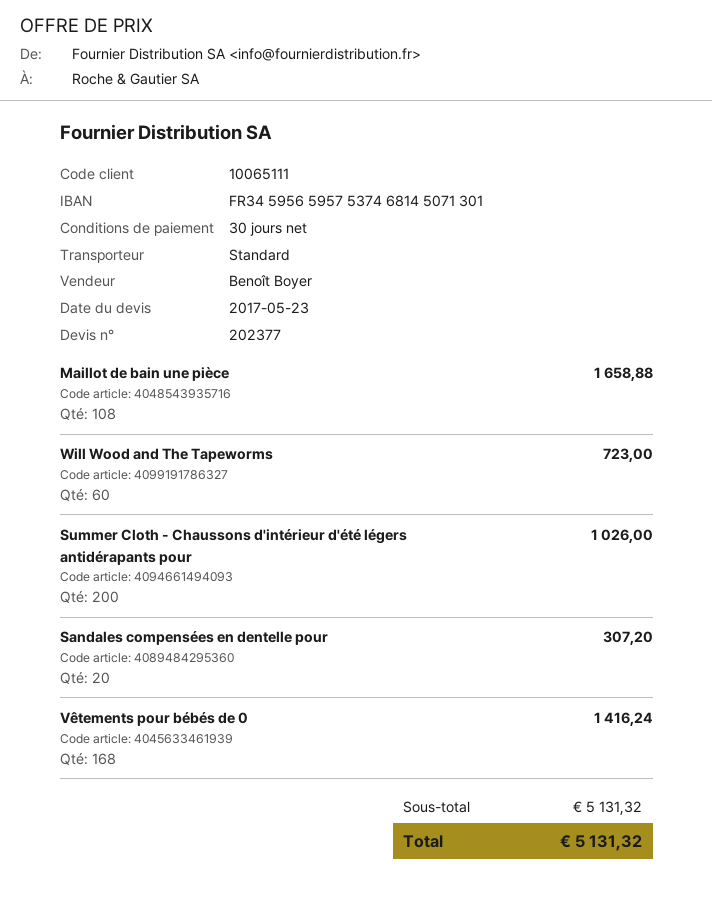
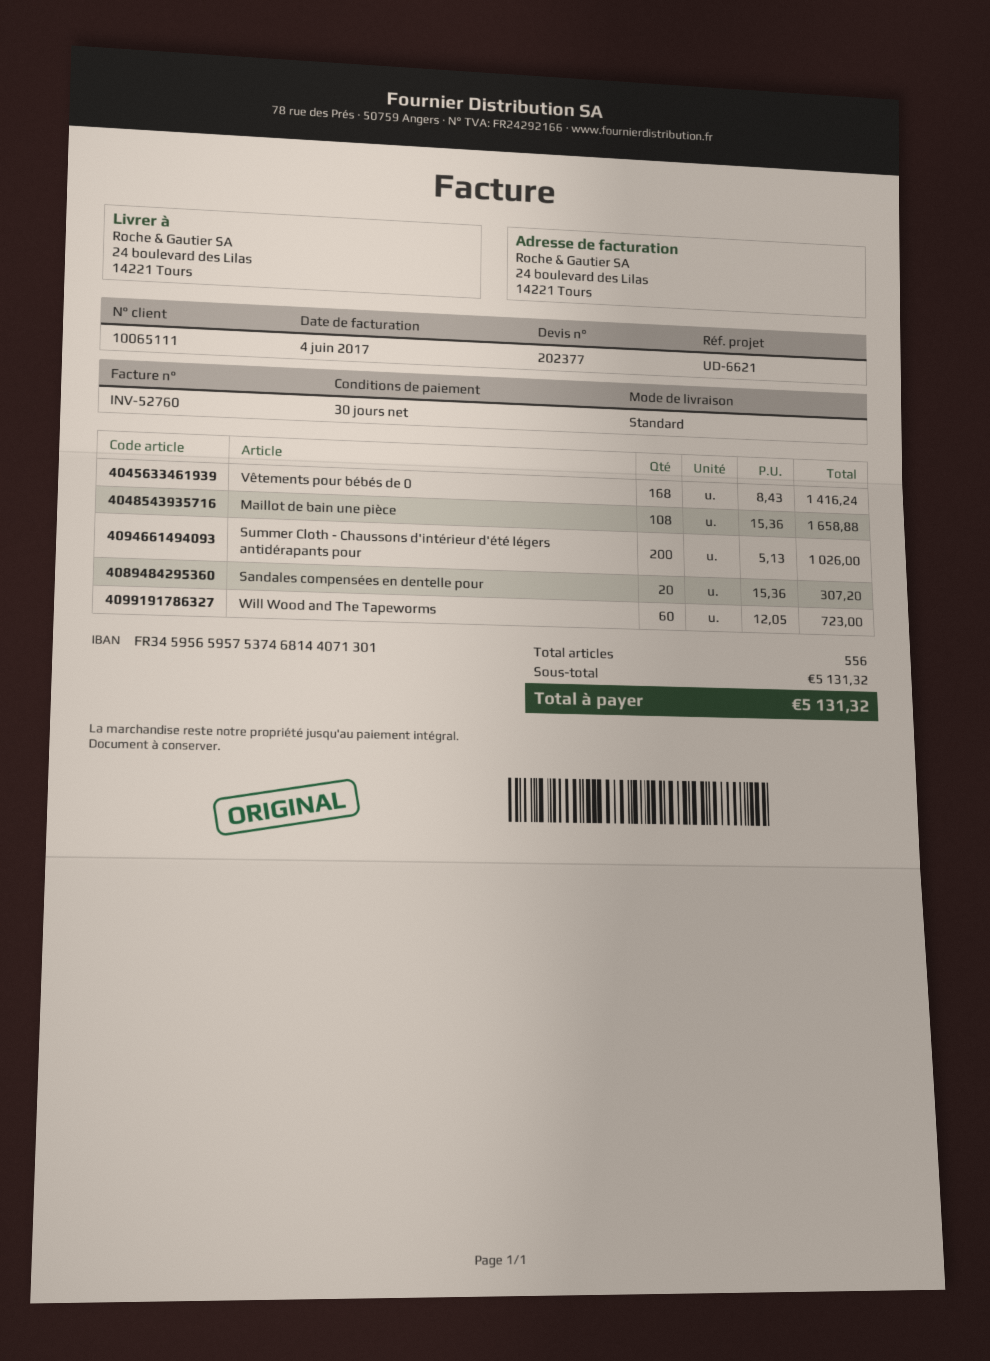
bank account: FR3459565957537468145071301 -> FR3459565957537468144071301

